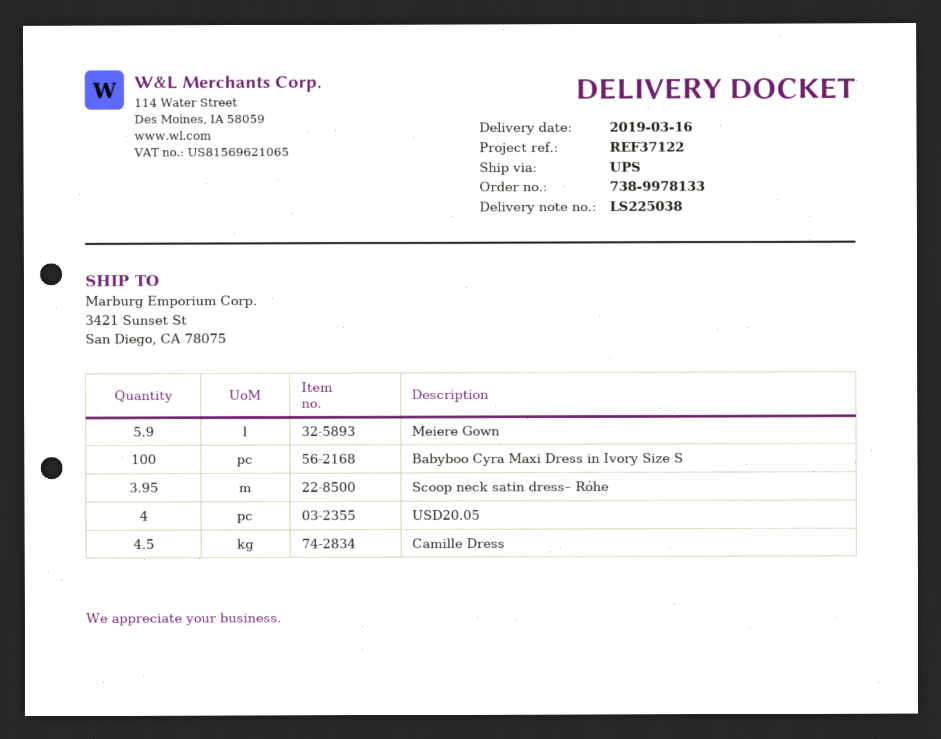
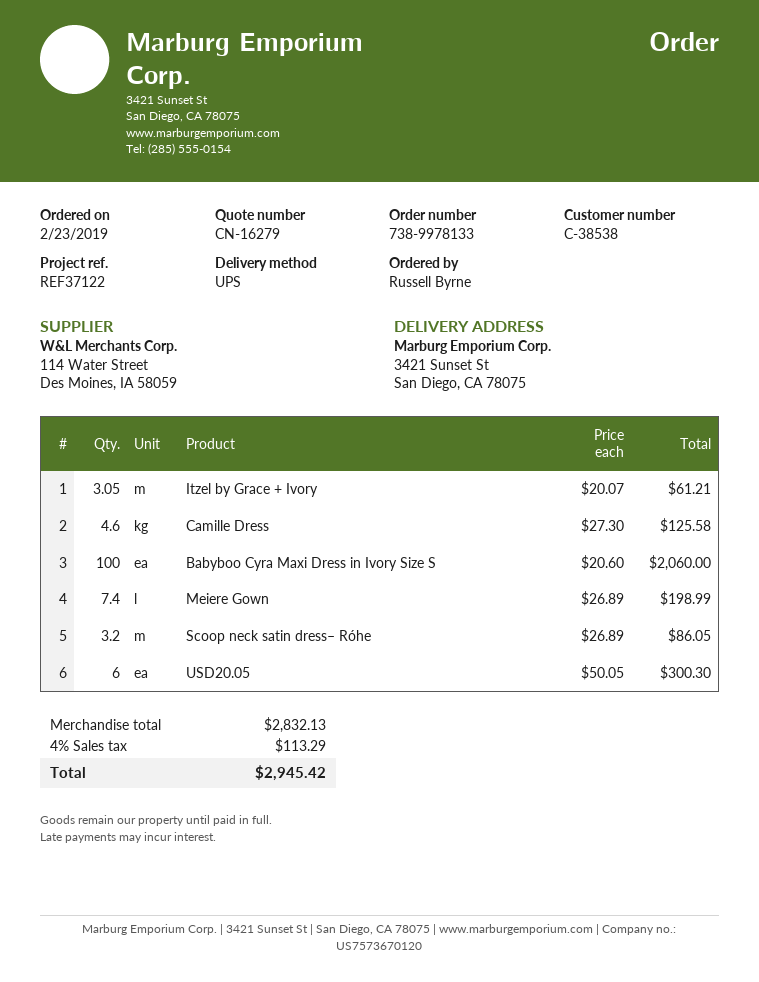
Meiere Gown: 5.9 -> 7.4
Scoop neck satin dress– Róhe: 3.95 -> 3.2
USD20.05: 4 -> 6
Camille Dress: 4.5 -> 4.6
Itzel by Grace + Ivory: none -> 3.05

